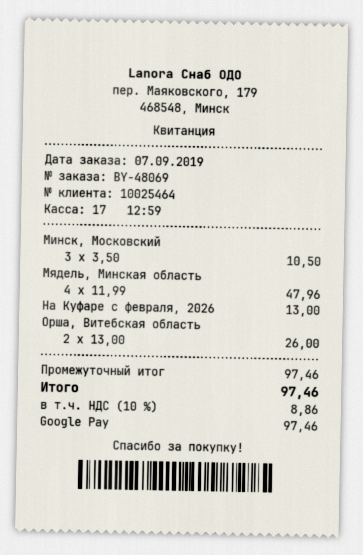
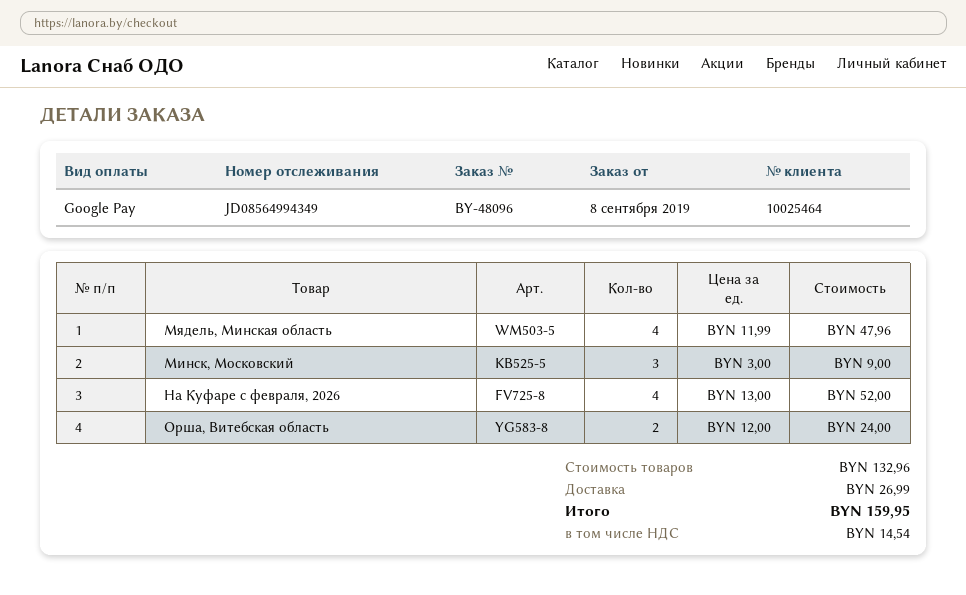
order number: BY-48069 -> BY-48096
order date: 2019-09-07 -> 2019-09-08
Минск, Московский: 3 x 3.50 = 10.50 -> 3 x 3.00 = 9.00
На Куфаре с февраля, 2026: 1 x 13.00 = 13.00 -> 4 x 13.00 = 52.00
Орша, Витебская область: 2 x 13.00 = 26.00 -> 2 x 12.00 = 24.00
subtotal: 97.46 -> 132.96
shipping: none -> 26.99
tax: 8.86 -> 14.54
total: 97.46 -> 159.95

